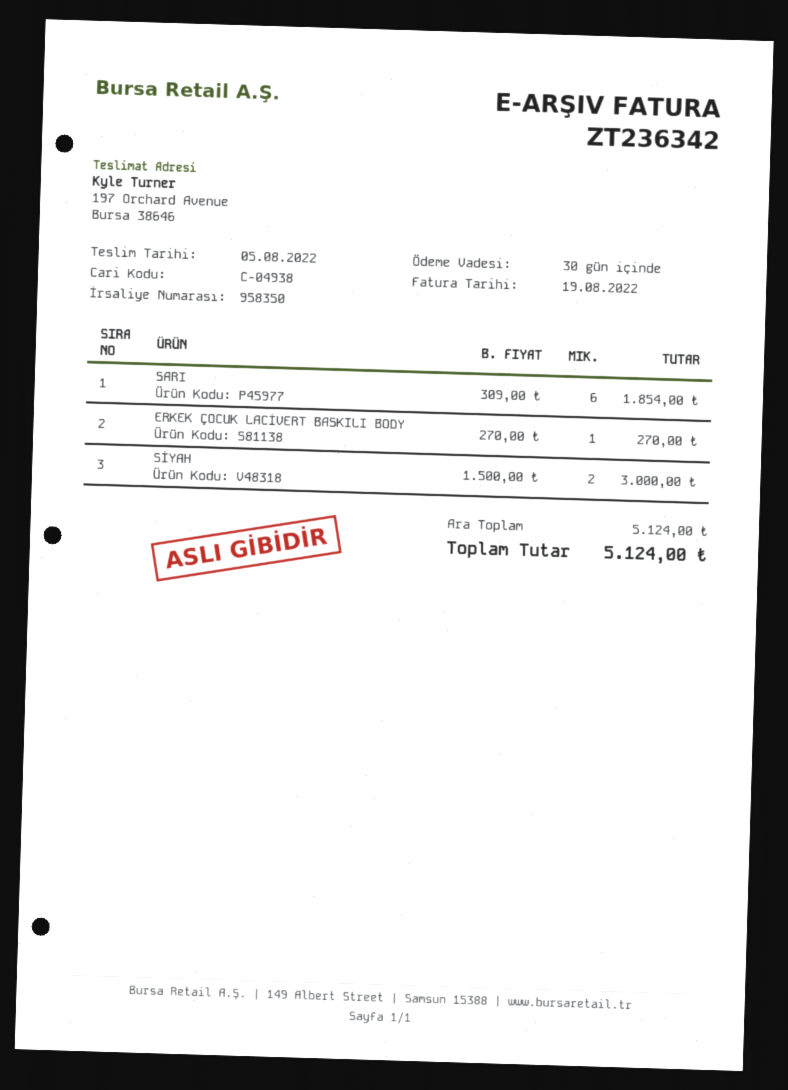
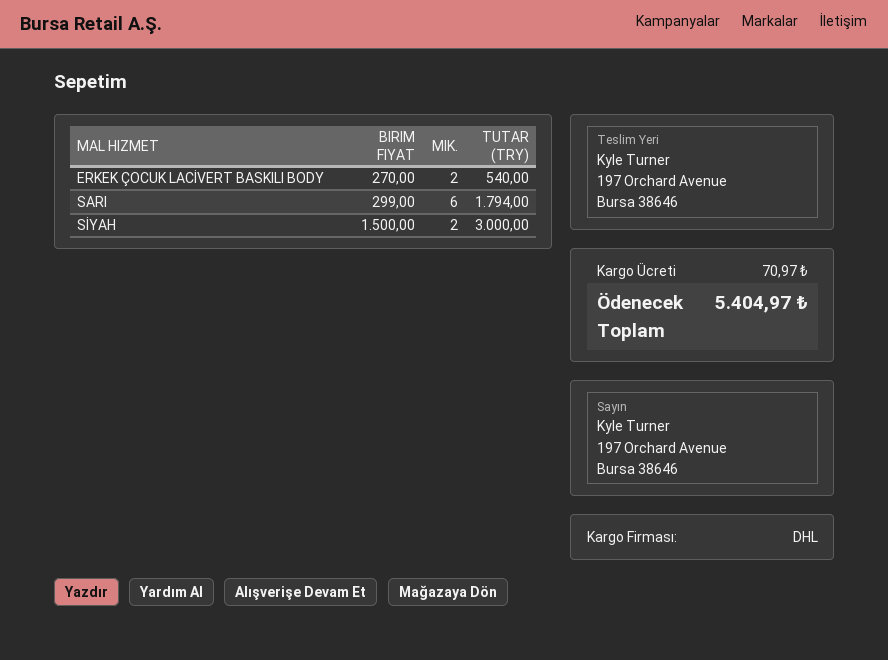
SARI: 6 x 309.00 = 1854.00 -> 6 x 299.00 = 1794.00
ERKEK ÇOCUK LACİVERT BASKILI BODY: 1 x 270.00 = 270.00 -> 2 x 270.00 = 540.00
shipping: none -> 70.97
total: 5124.00 -> 5404.97

